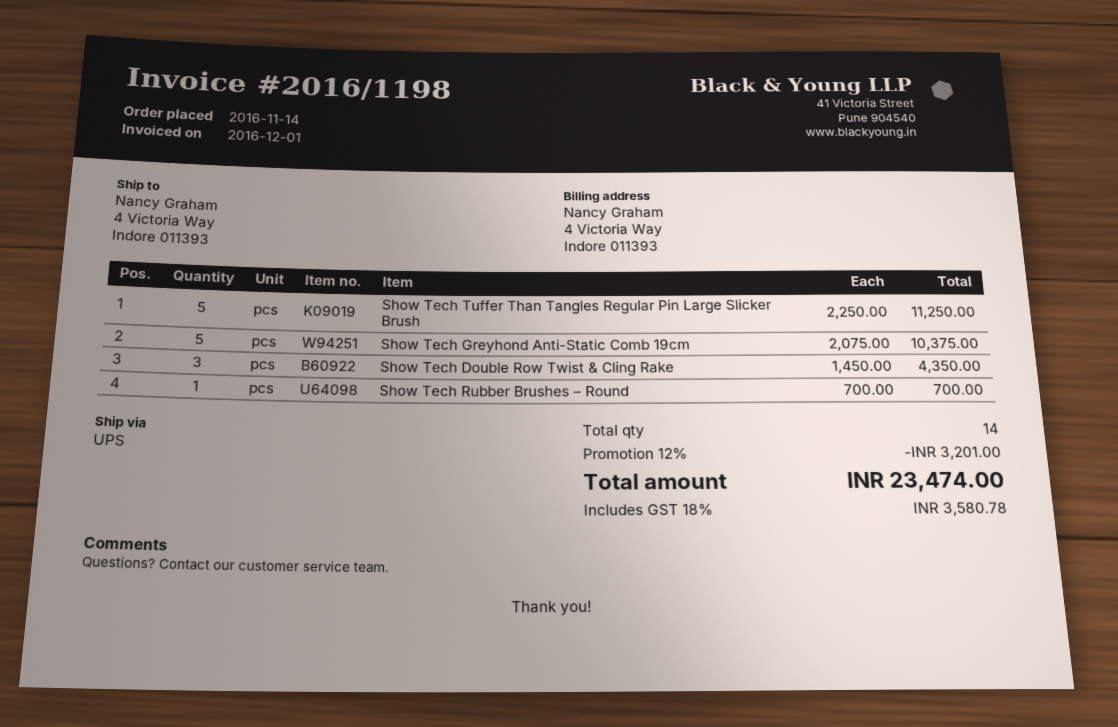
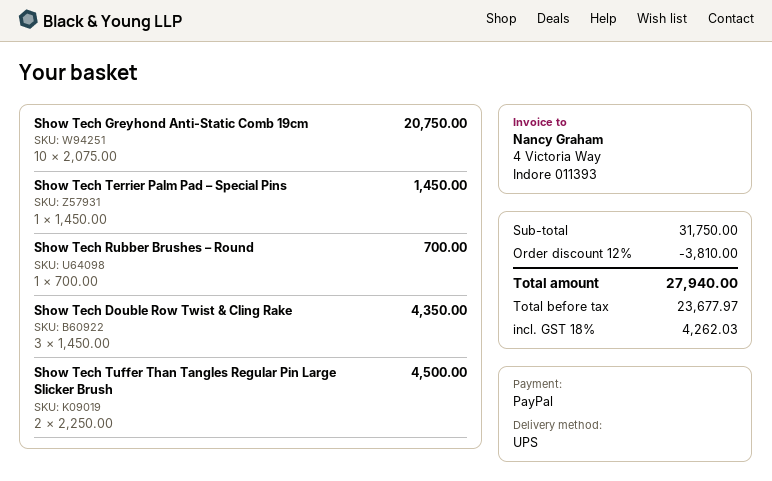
Show Tech Tuffer Than Tangles Regular Pin Large Slicker Brush: 5 x 2250.00 = 11250.00 -> 2 x 2250.00 = 4500.00
Show Tech Greyhond Anti-Static Comb 19cm: 5 x 2075.00 = 10375.00 -> 10 x 2075.00 = 20750.00
Show Tech Terrier Palm Pad – Special Pins: none -> 1 x 1450.00 = 1450.00
discount: 12% = 3201.00 -> 12% = 3810.00
tax: 18% = 3580.78 -> 18% = 4262.03
total: 23474.00 -> 27940.00

